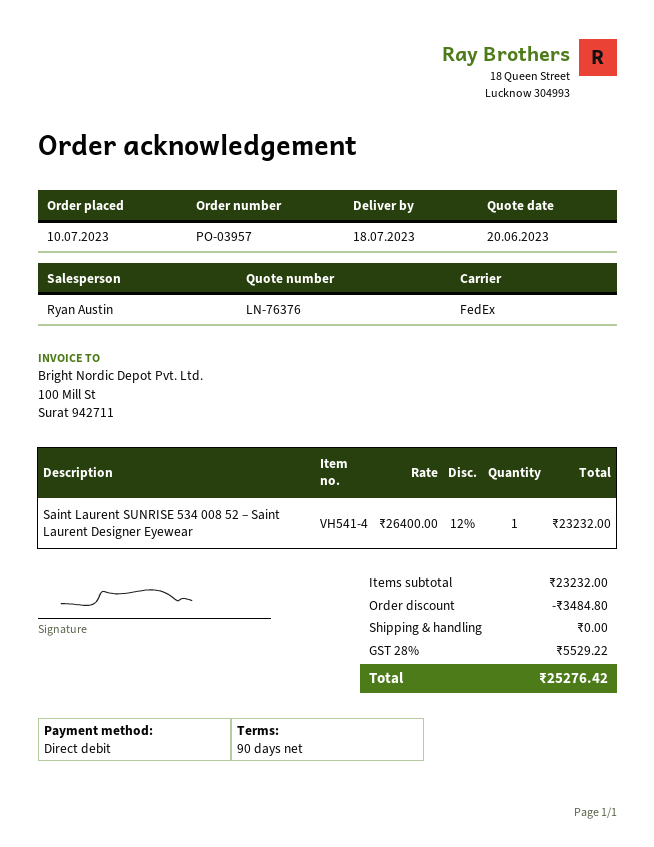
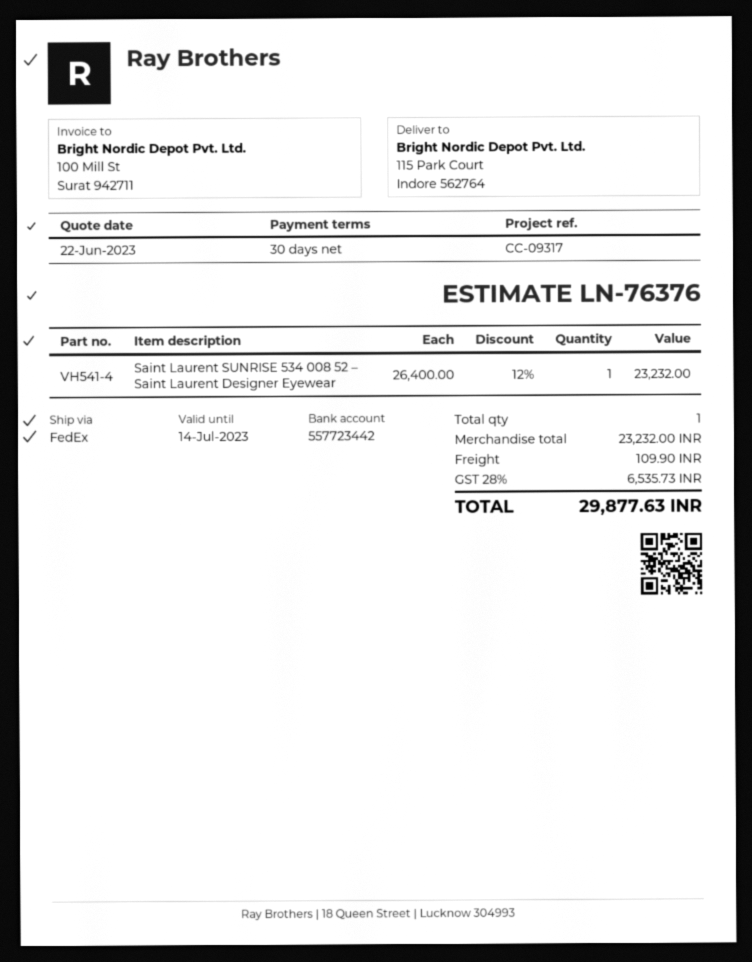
quote date: 2023-06-20 -> 2023-06-22
payment terms: 90 days -> 30 days
discount: 3484.80 -> none
shipping: 0.00 -> 109.90
tax: 28% = 5529.22 -> 28% = 6535.73
total: 25276.42 -> 29877.63

